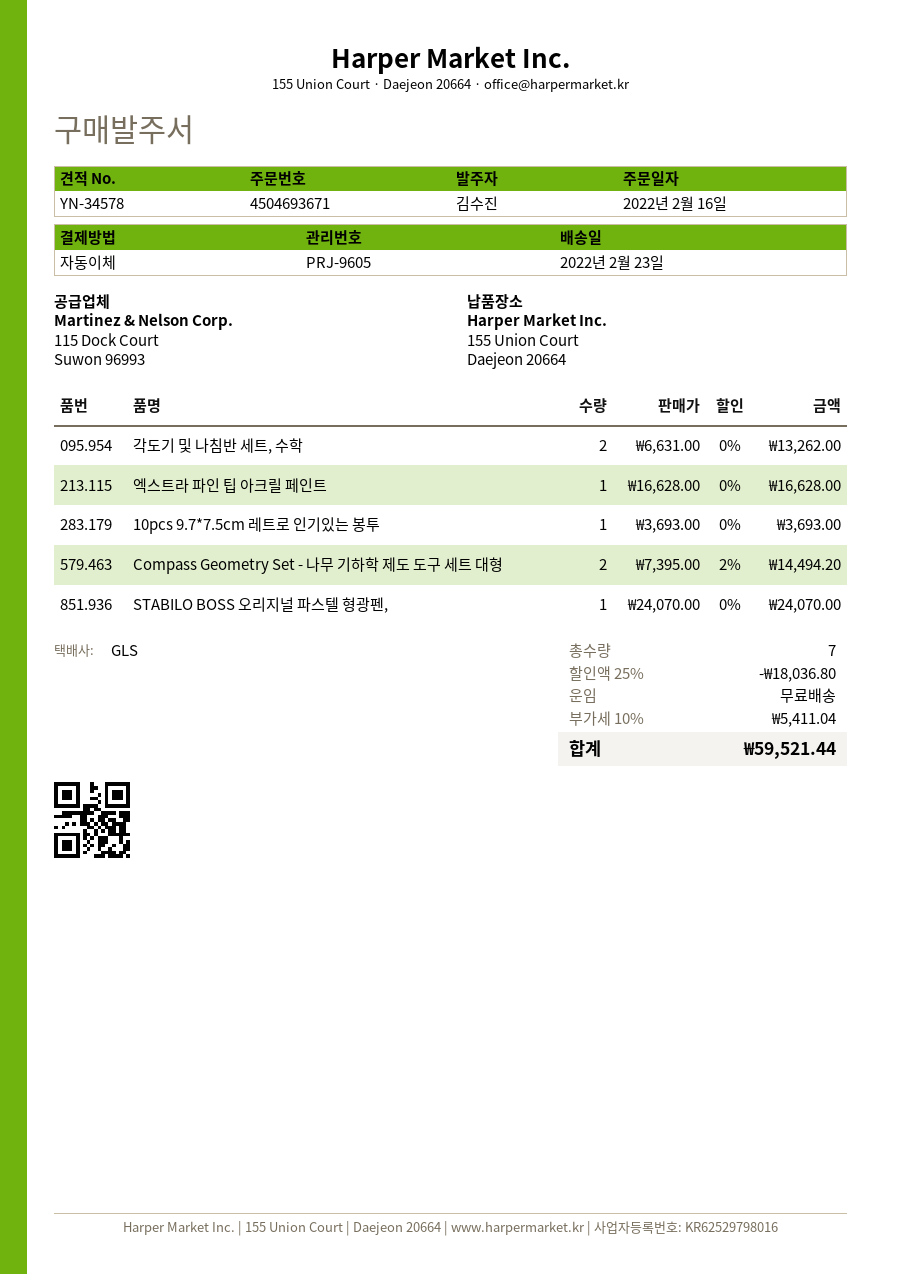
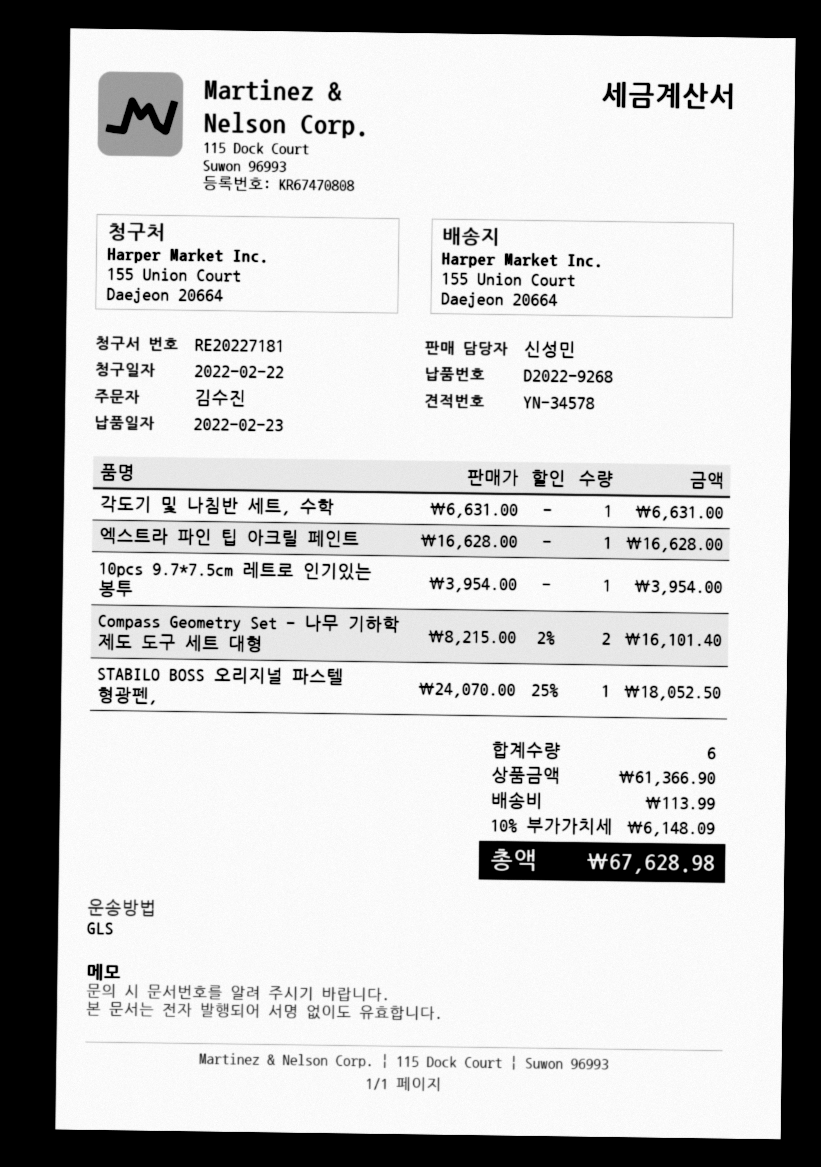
각도기 및 나침반 세트, 수학: 2 x 6631.00 = 13262.00 -> 1 x 6631.00 = 6631.00
10pcs 9.7*7.5cm 레트로 인기있는 봉투: 1 x 3693.00 = 3693.00 -> 1 x 3954.00 = 3954.00
Compass Geometry Set - 나무 기하학 제도 도구 세트 대형: 2 x 7395.00 - 2% = 14494.20 -> 2 x 8215.00 - 2% = 16101.40
STABILO BOSS 오리지널 파스텔 형광펜,: 1 x 24070.00 = 24070.00 -> 1 x 24070.00 - 25% = 18052.50
total quantity: 7 -> 6
discount: 25% = 18036.80 -> none
shipping: 0.00 -> 113.99
tax: 10% = 5411.04 -> 10% = 6148.09
total: 59521.44 -> 67628.98

